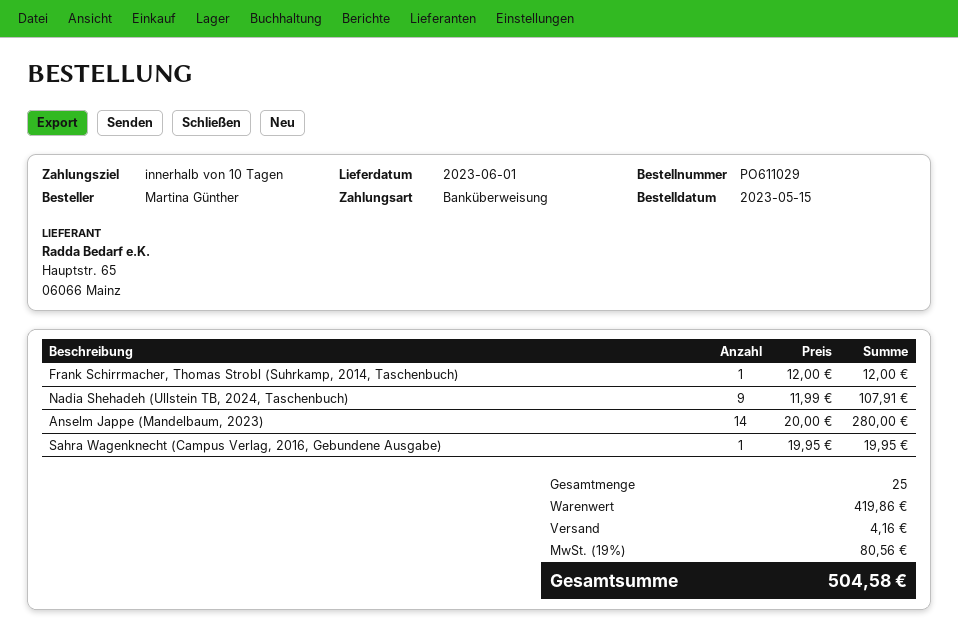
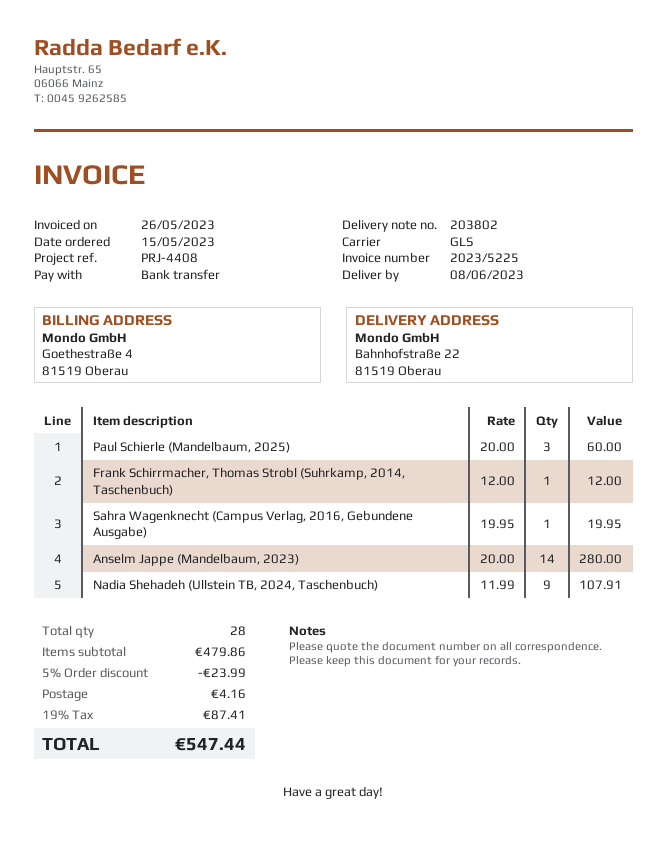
delivery date: 2023-06-01 -> 2023-06-08
Paul Schierle (Mandelbaum, 2025): none -> 3 x 20.00 = 60.00
total quantity: 25 -> 28
subtotal: 419.86 -> 479.86
discount: none -> 5% = 23.99
tax: 19% = 80.56 -> 19% = 87.41
total: 504.58 -> 547.44

